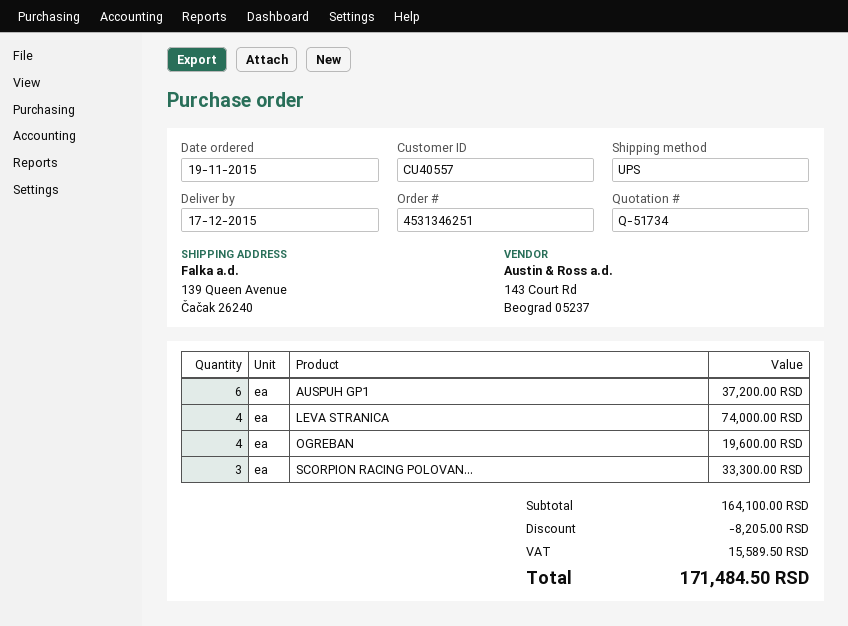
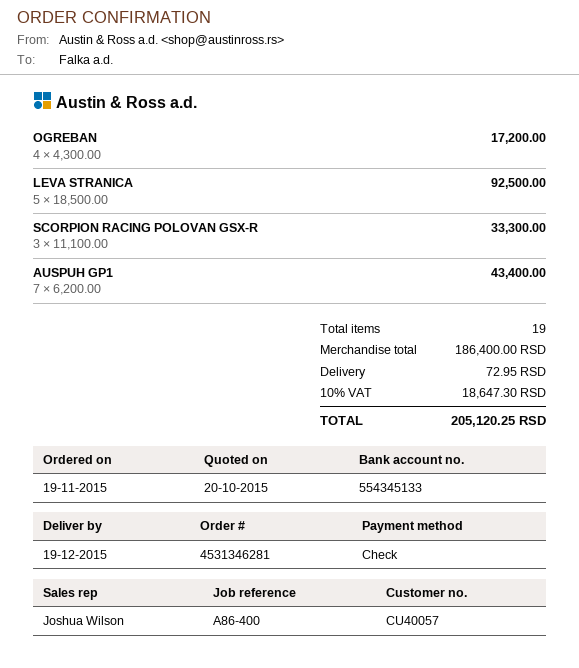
order number: 4531346251 -> 4531346281
delivery date: 2015-12-17 -> 2015-12-19
customer number: CU40557 -> CU40057
AUSPUH GP1: 6 for 37200.00 -> 7 for 43400.00
LEVA STRANICA: 4 for 74000.00 -> 5 for 92500.00
OGREBAN: 4 for 19600.00 -> 4 for 17200.00
subtotal: 164100.00 -> 186400.00
discount: 8205.00 -> none
shipping: none -> 72.95
tax: 15589.50 -> 18647.30
total: 171484.50 -> 205120.25

